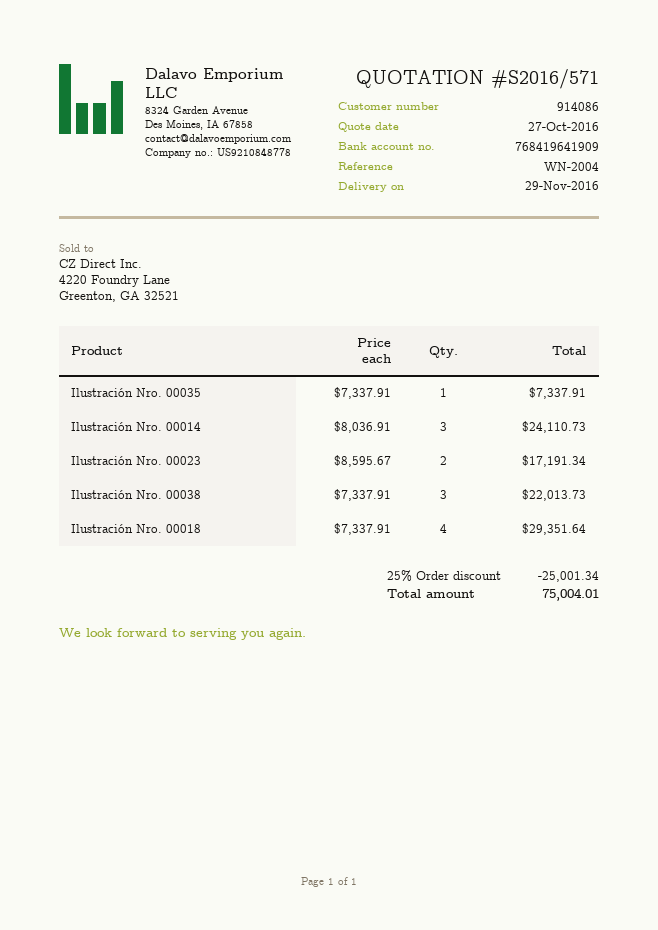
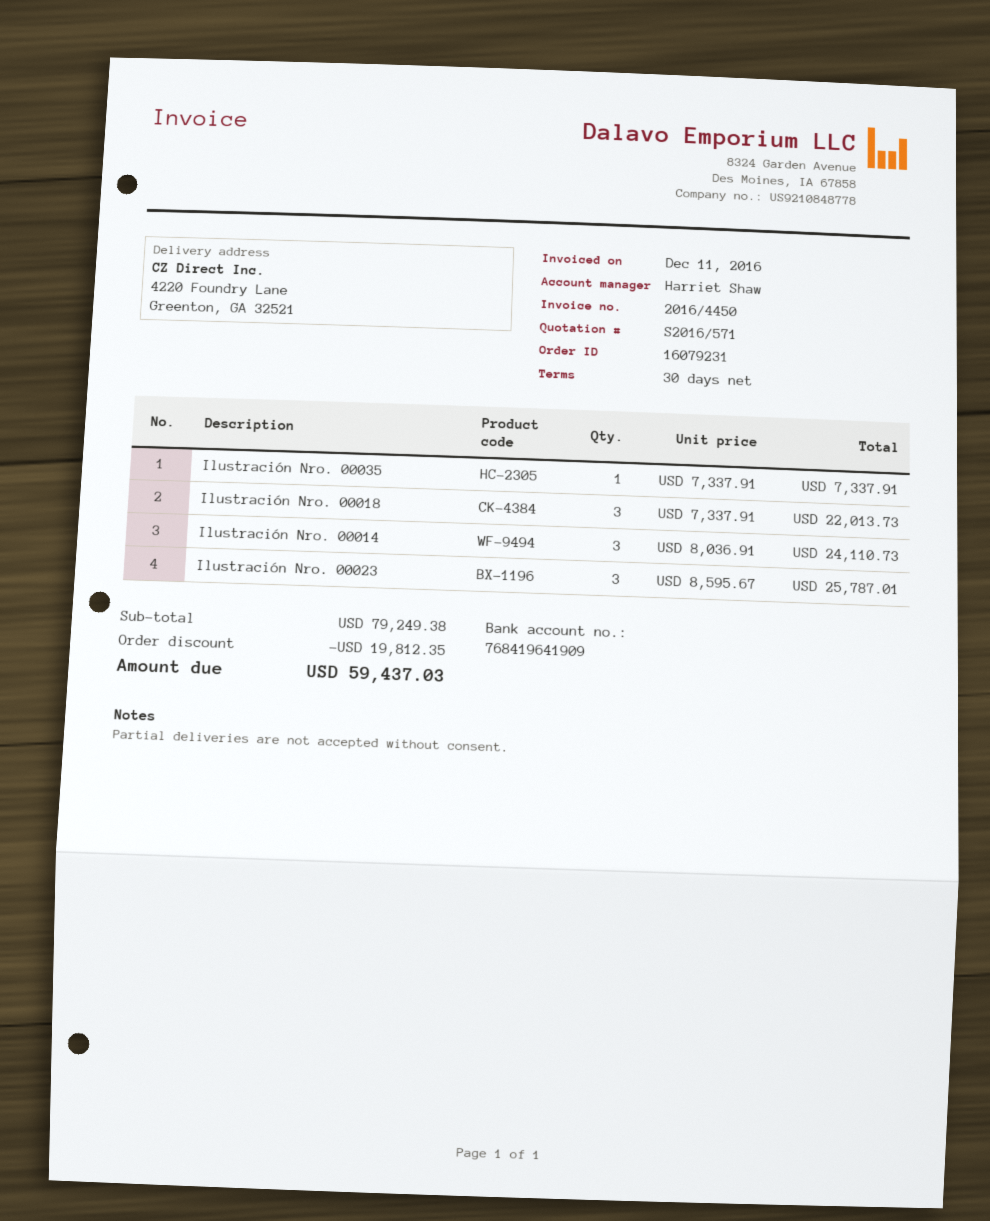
Ilustración Nro. 00023: 2 x 8595.67 = 17191.34 -> 3 x 8595.67 = 25787.01
Ilustración Nro. 00038: 3 x 7337.91 = 22013.73 -> none
Ilustración Nro. 00018: 4 x 7337.91 = 29351.64 -> 3 x 7337.91 = 22013.73
discount: 25001.34 -> 19812.35
total: 75004.01 -> 59437.03

